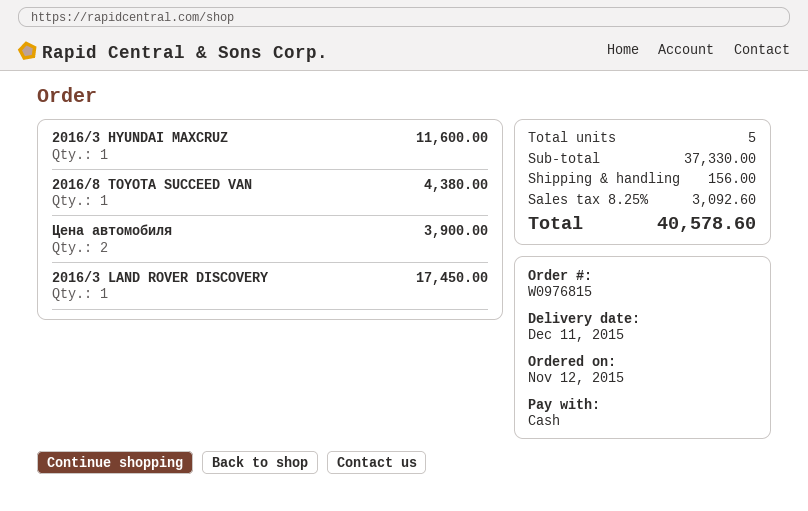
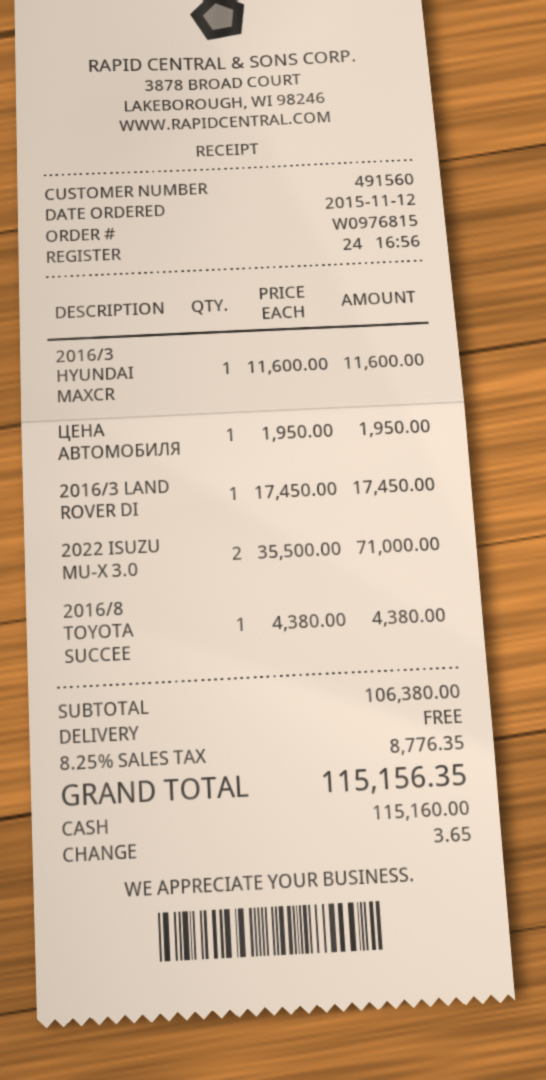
Цена автомобиля: 2 for 3900.00 -> 1 for 1950.00
2022 ISUZU MU-X 3.0: none -> 2 for 71000.00
subtotal: 37330.00 -> 106380.00
shipping: 156.00 -> 0.00
tax: 8.25% = 3092.60 -> 8.25% = 8776.35
total: 40578.60 -> 115156.35

